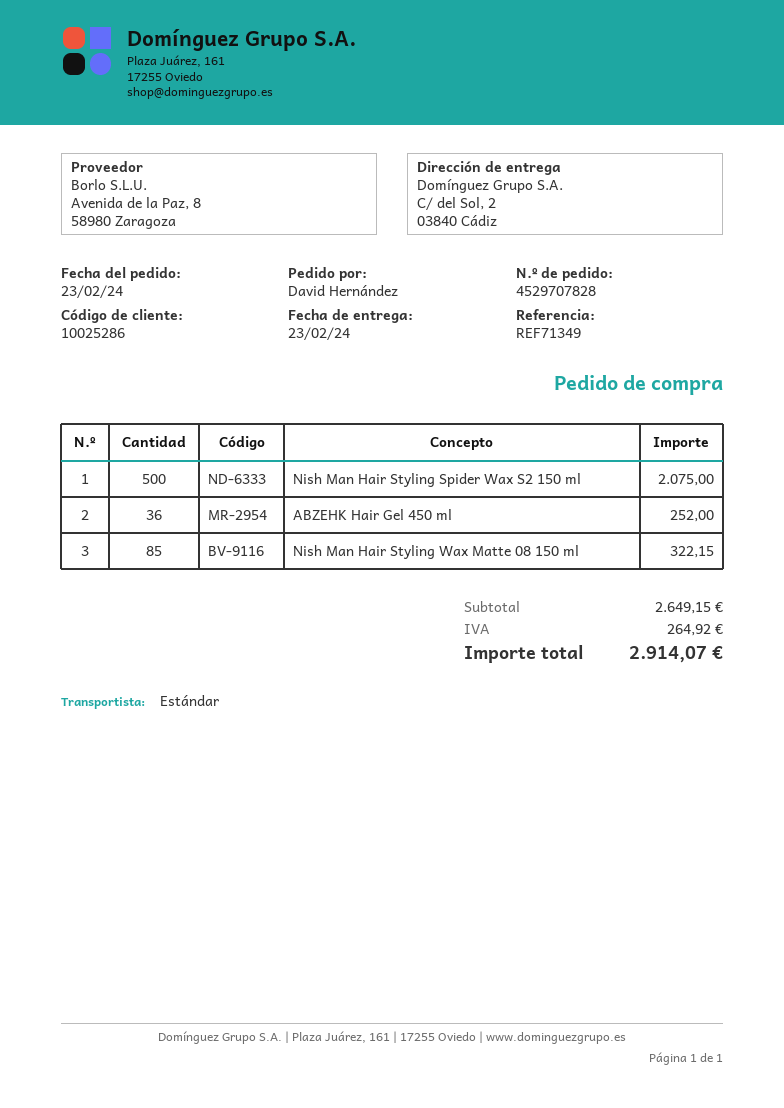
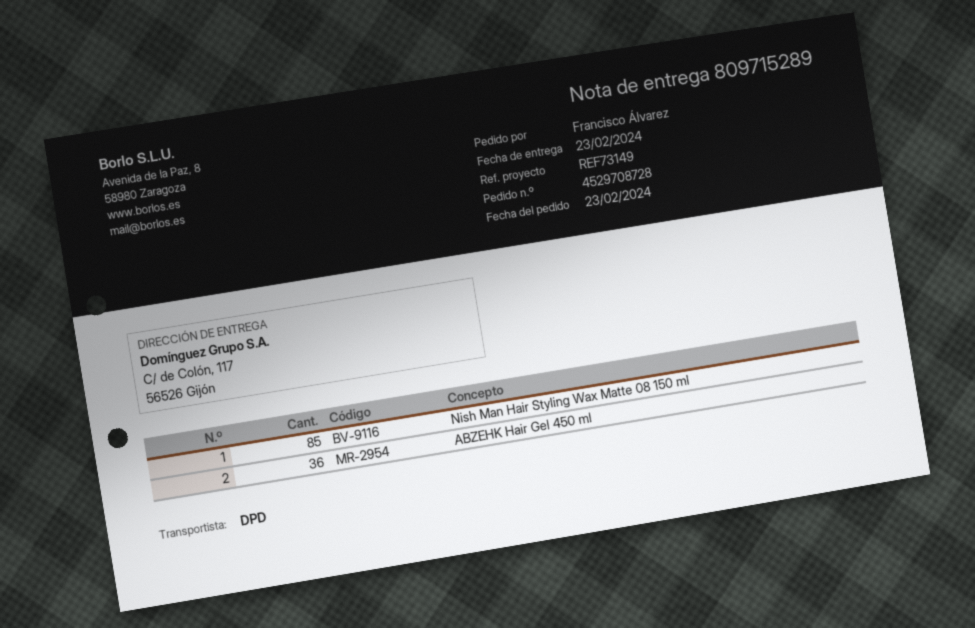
order number: 4529707828 -> 4529708728
reference: REF71349 -> REF73149
ordered by: David Hernández -> Francisco Álvarez
shipping method: standard -> DPD
ship to: C/ del Sol, 2, 03840 Cádiz -> C/ de Colón, 117, 56526 Gijón
Nish Man Hair Styling Spider Wax S2 150 ml: 500 -> none

